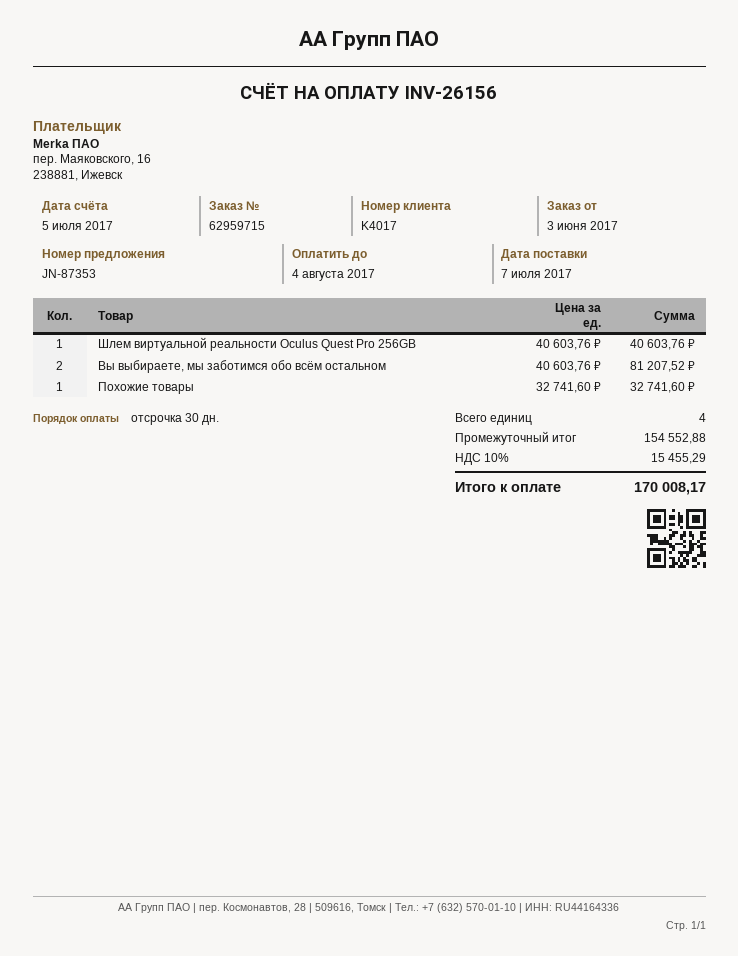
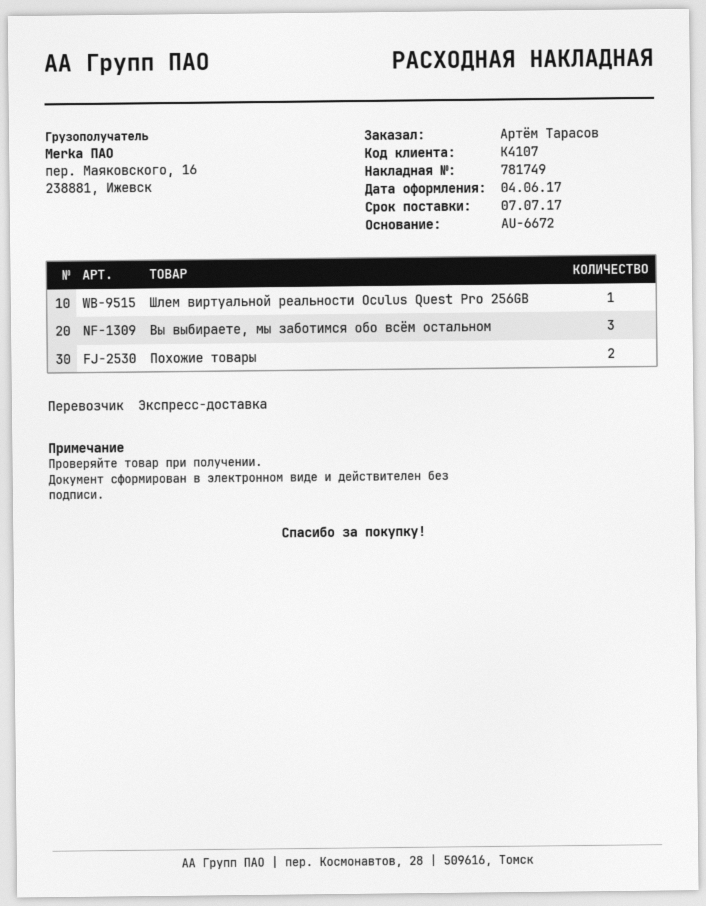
order date: 2017-06-03 -> 2017-06-04
customer number: K4017 -> K4107
Вы выбираете, мы заботимся обо всём остальном: 2 -> 3
Похожие товары: 1 -> 2

